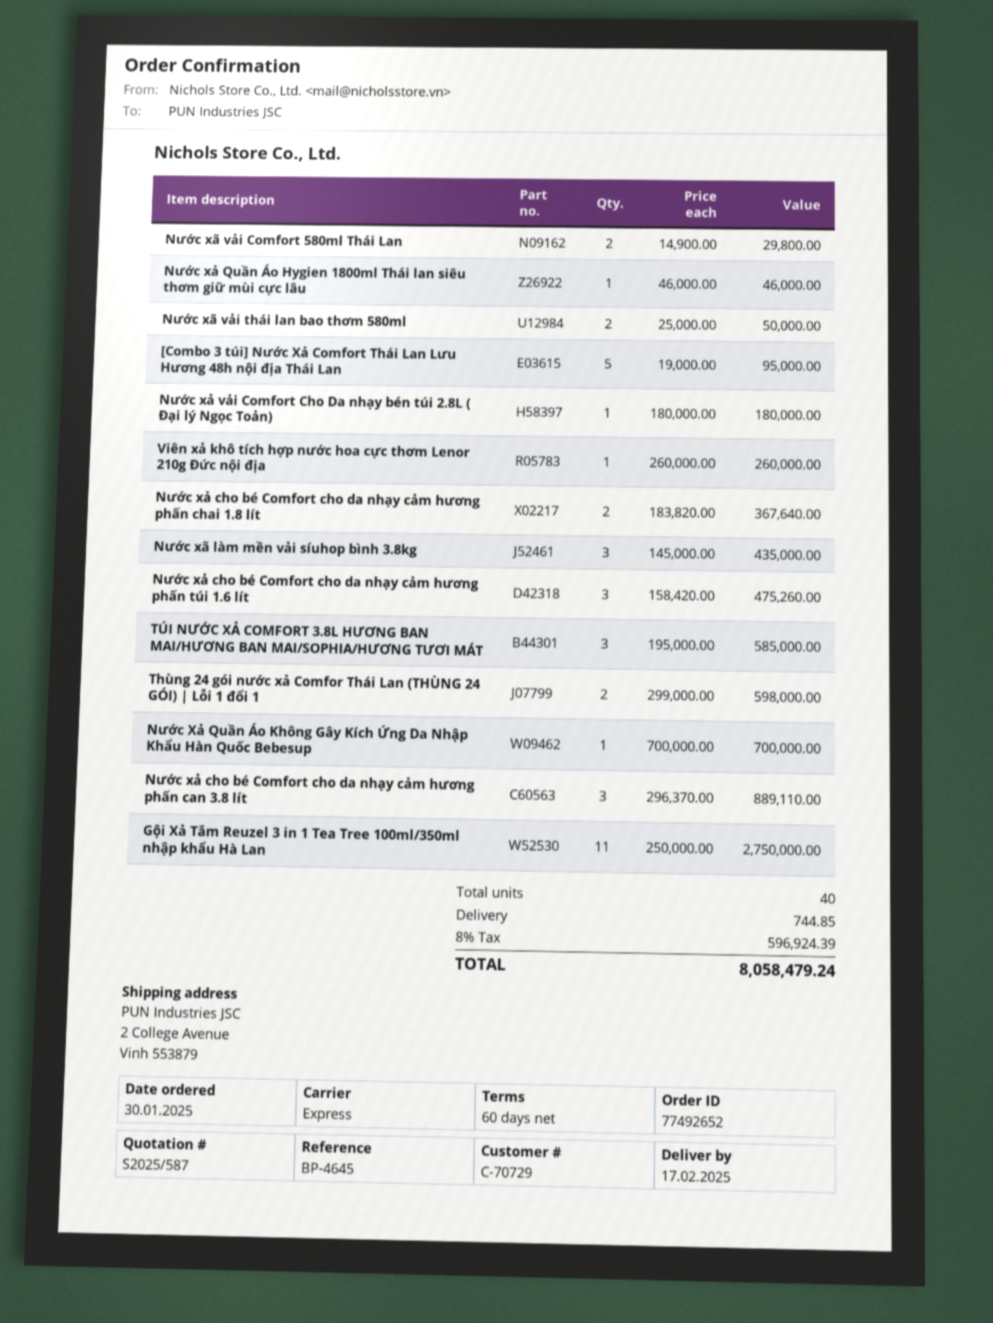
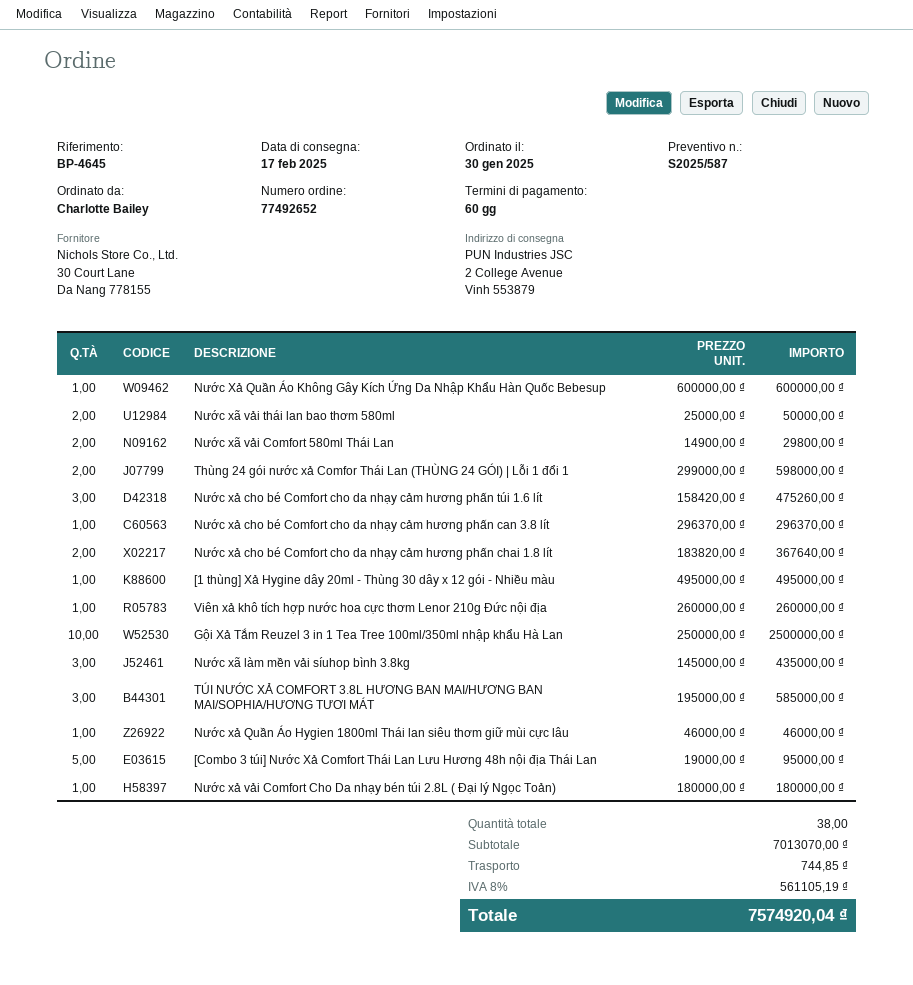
Nước Xả Quần Áo Không Gây Kích Ứng Da Nhập Khẩu Hàn Quốc Bebesup: 1 x 700000.00 = 700000.00 -> 1 x 600000.00 = 600000.00
Nước xả cho bé Comfort cho da nhạy cảm hương phấn can 3.8 lít: 3 x 296370.00 = 889110.00 -> 1 x 296370.00 = 296370.00
Gội Xả Tắm Reuzel 3 in 1 Tea Tree 100ml/350ml nhập khẩu Hà Lan: 11 x 250000.00 = 2750000.00 -> 10 x 250000.00 = 2500000.00
[1 thùng] Xả Hygine dây 20ml - Thùng 30 dây x 12 gói - Nhiều màu: none -> 1 x 495000.00 = 495000.00
total quantity: 40 -> 38
tax: 8% = 596924.39 -> 8% = 561105.19
total: 8058479.24 -> 7574920.04

